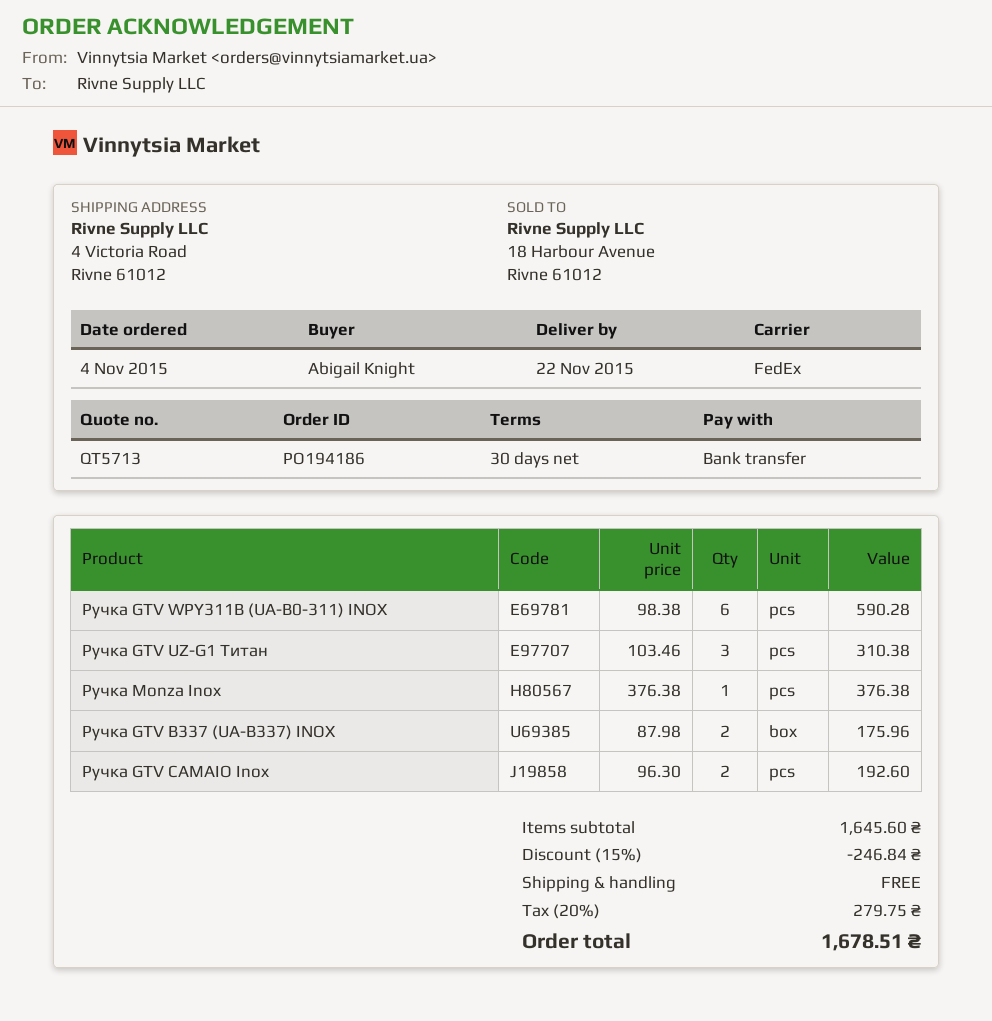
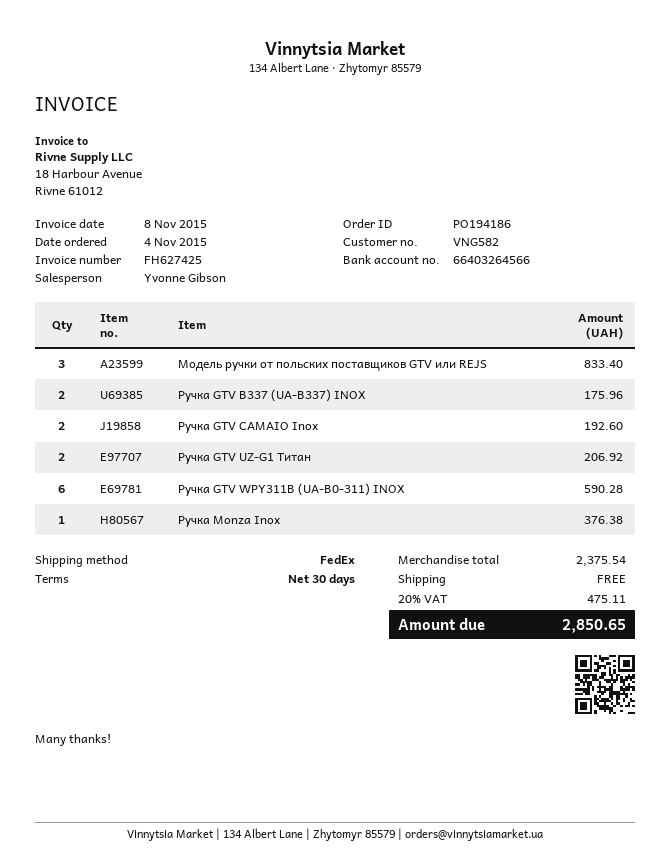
Ручка GTV UZ-G1 Титан: 3 for 310.38 -> 2 for 206.92
Модель ручки от польских поставщиков GTV или REJS: none -> 3 for 833.40
subtotal: 1645.60 -> 2375.54
discount: 15% = 246.84 -> none
tax: 20% = 279.75 -> 20% = 475.11
total: 1678.51 -> 2850.65

